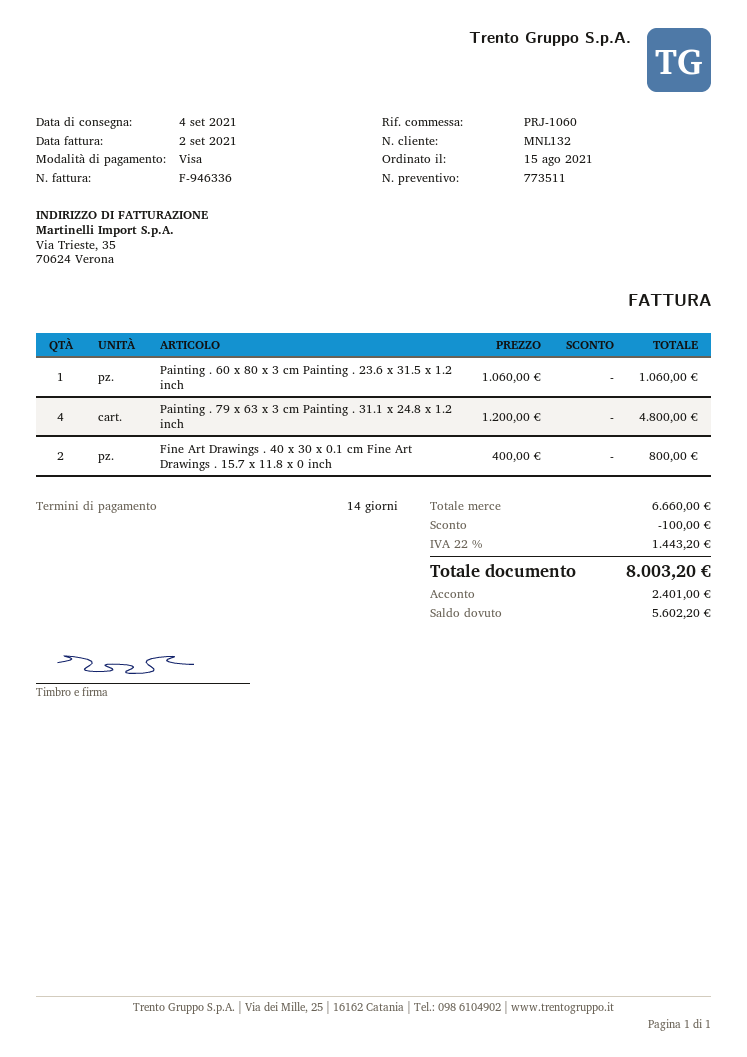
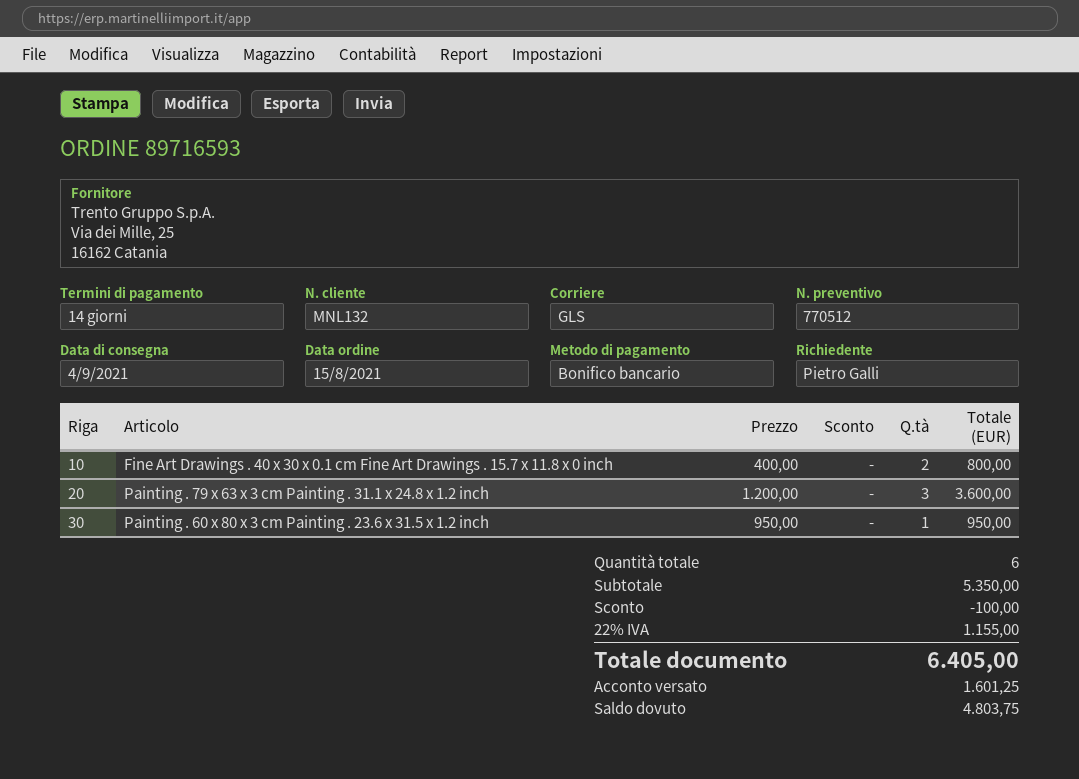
quote number: 773511 -> 770512
payment method: Visa -> bank transfer
Painting . 60 x 80 x 3 cm Painting . 23.6 x 31.5 x 1.2 inch: 1 x 1060.00 = 1060.00 -> 1 x 950.00 = 950.00
Painting . 79 x 63 x 3 cm Painting . 31.1 x 24.8 x 1.2 inch: 4 x 1200.00 = 4800.00 -> 3 x 1200.00 = 3600.00
subtotal: 6660.00 -> 5350.00
tax: 22% = 1443.20 -> 22% = 1155.00
total: 8003.20 -> 6405.00
deposit: 2401.00 -> 1601.25
balance: 5602.20 -> 4803.75

